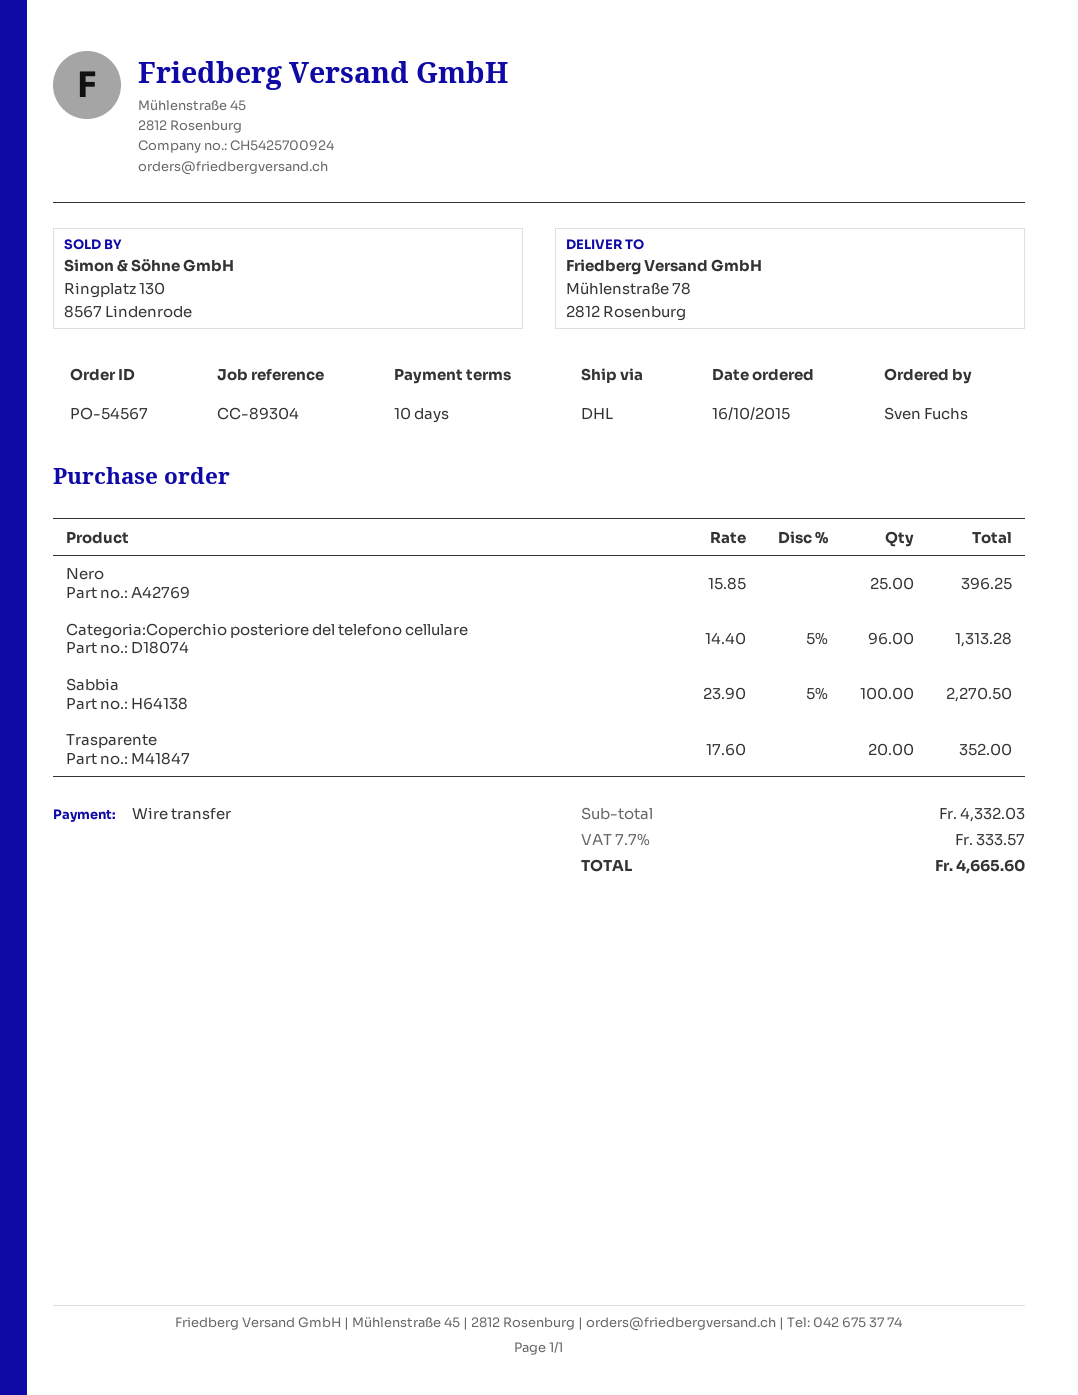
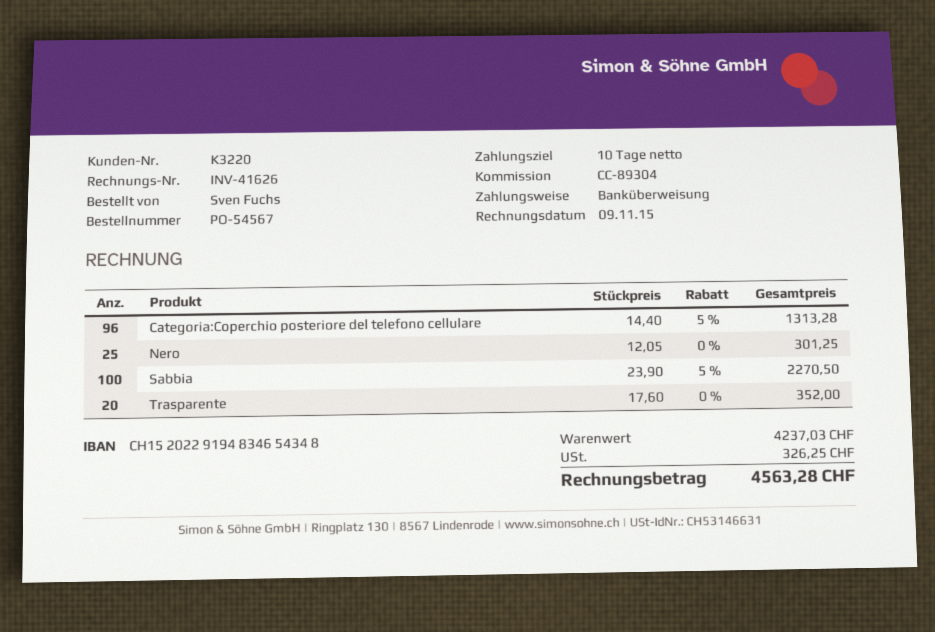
Nero: 25 x 15.85 = 396.25 -> 25 x 12.05 = 301.25
subtotal: 4332.03 -> 4237.03
tax: 333.57 -> 326.25
total: 4665.60 -> 4563.28

